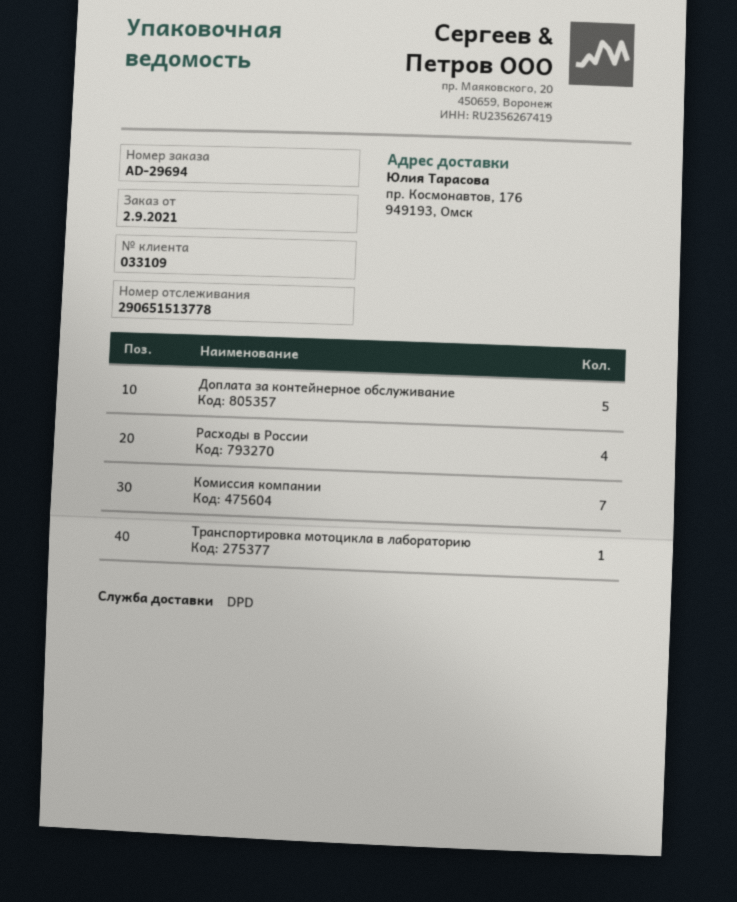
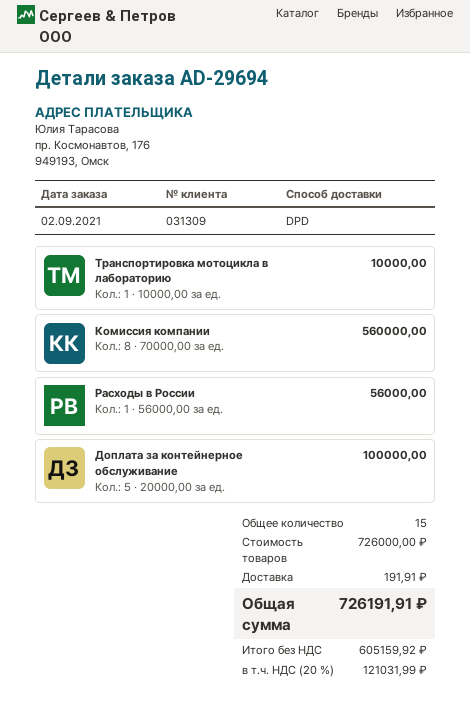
customer number: 033109 -> 031309
Расходы в России: 4 -> 1
Комиссия компании: 7 -> 8

